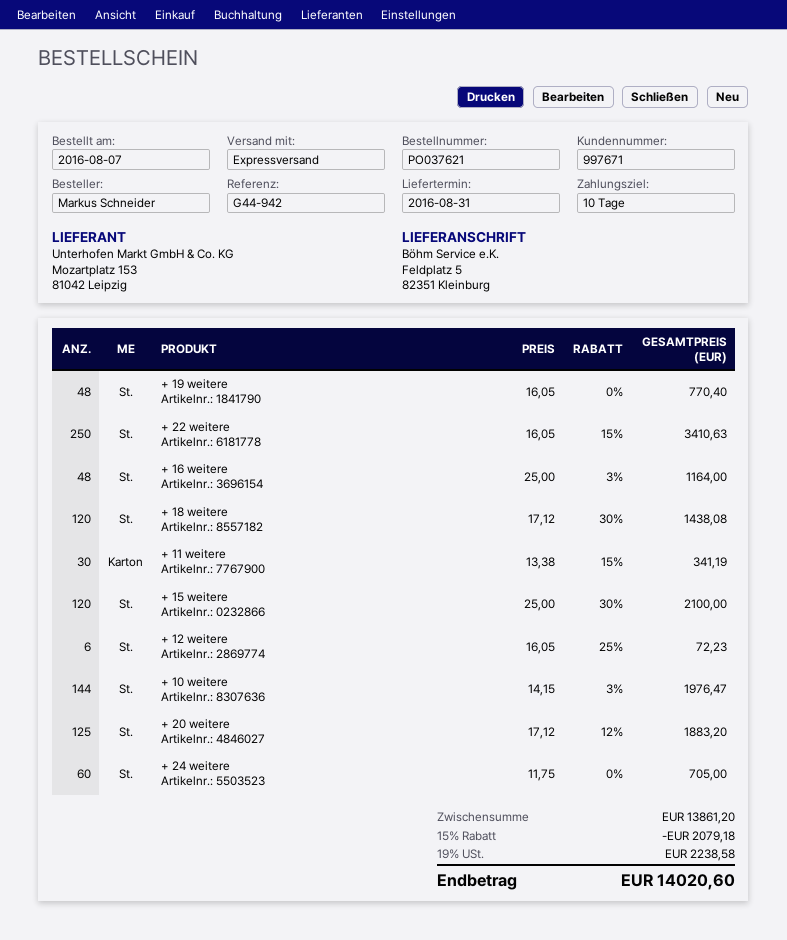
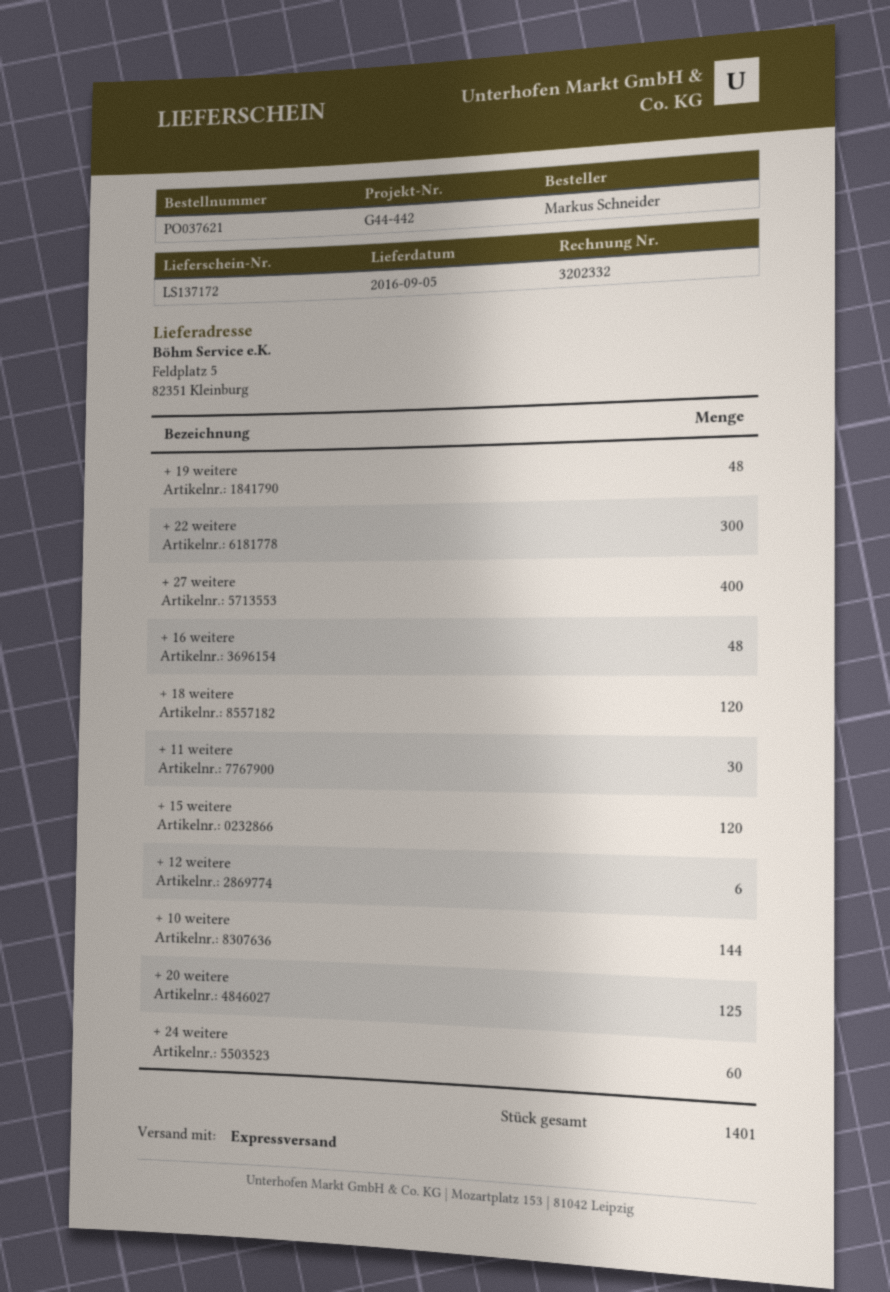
delivery date: 2016-08-31 -> 2016-09-05
reference: G44-942 -> G44-442
+ 22 weitere: 250 -> 300
+ 27 weitere: none -> 400

